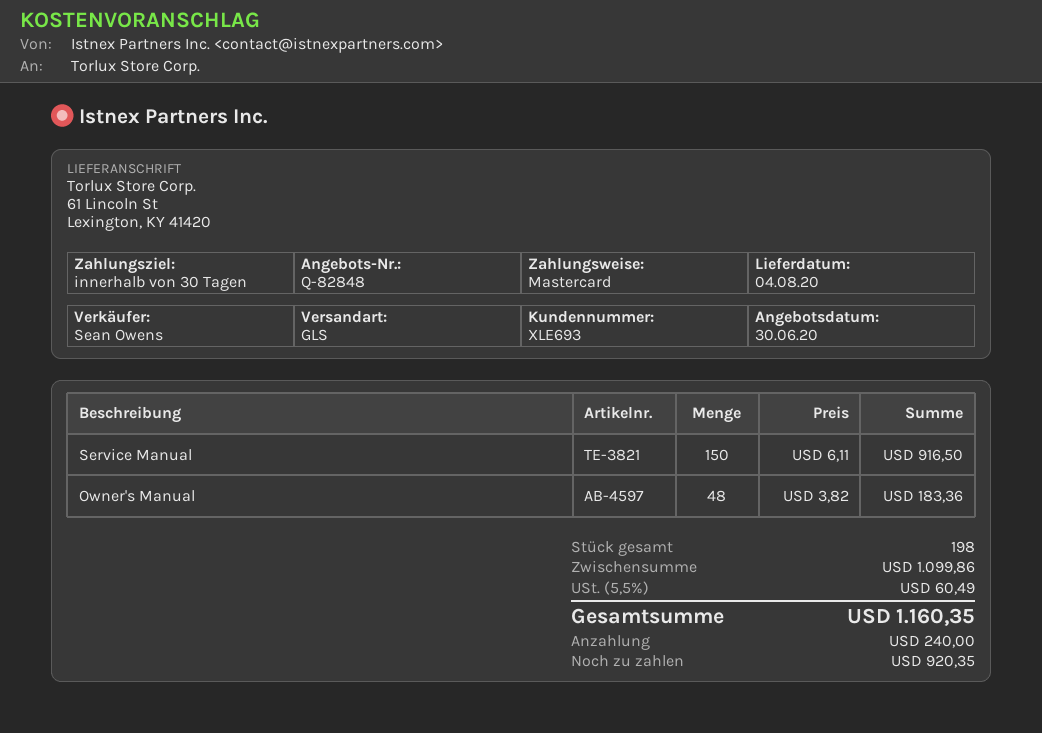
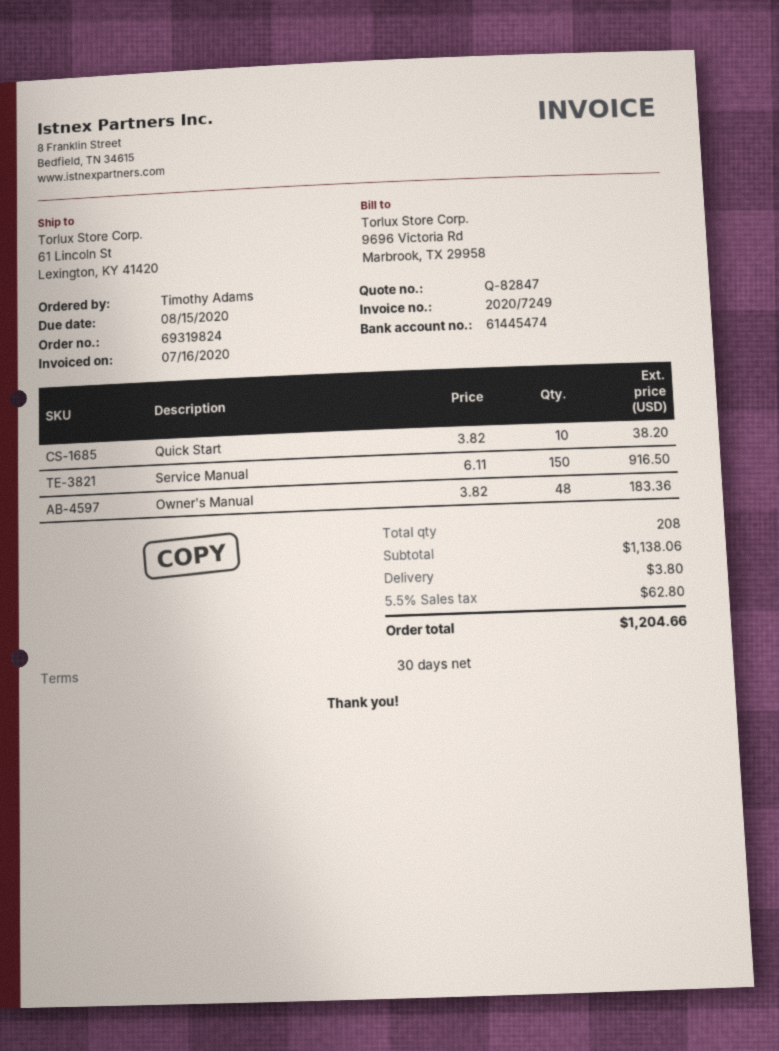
quote number: Q-82848 -> Q-82847
Quick Start: none -> 10 x 3.82 = 38.20
total quantity: 198 -> 208
subtotal: 1099.86 -> 1138.06
shipping: none -> 3.80
tax: 5.5% = 60.49 -> 5.5% = 62.80
total: 1160.35 -> 1204.66

